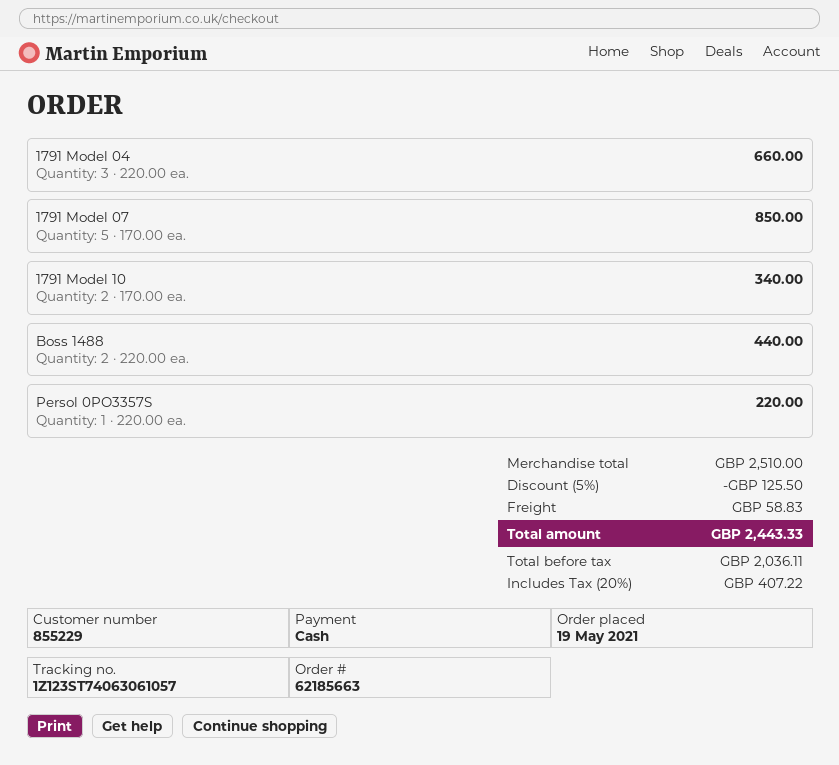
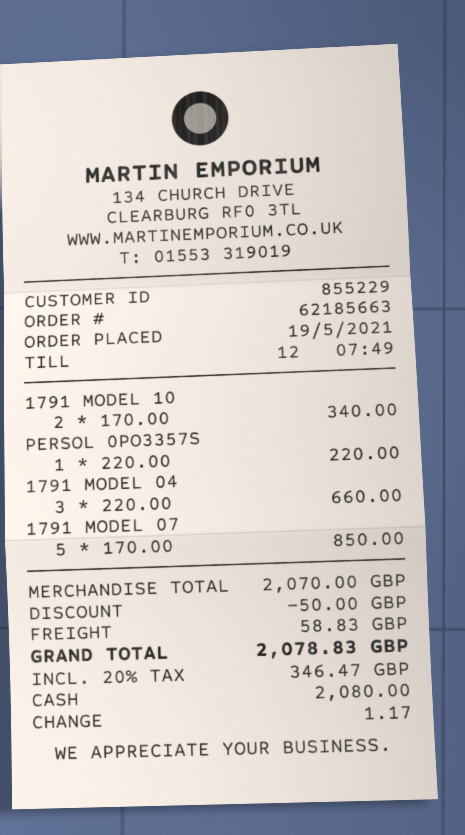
Boss 1488: 2 x 220.00 = 440.00 -> none
subtotal: 2510.00 -> 2070.00
discount: 125.50 -> 50.00
tax: 20% = 407.22 -> 20% = 346.47
total: 2443.33 -> 2078.83

